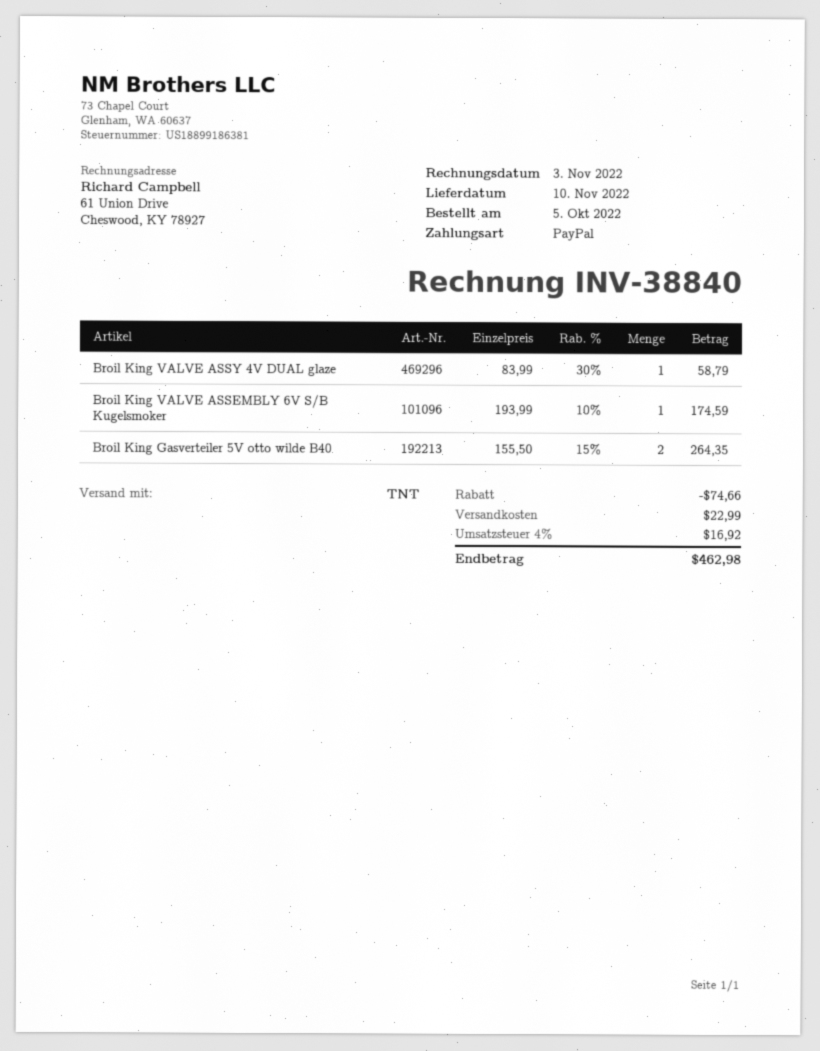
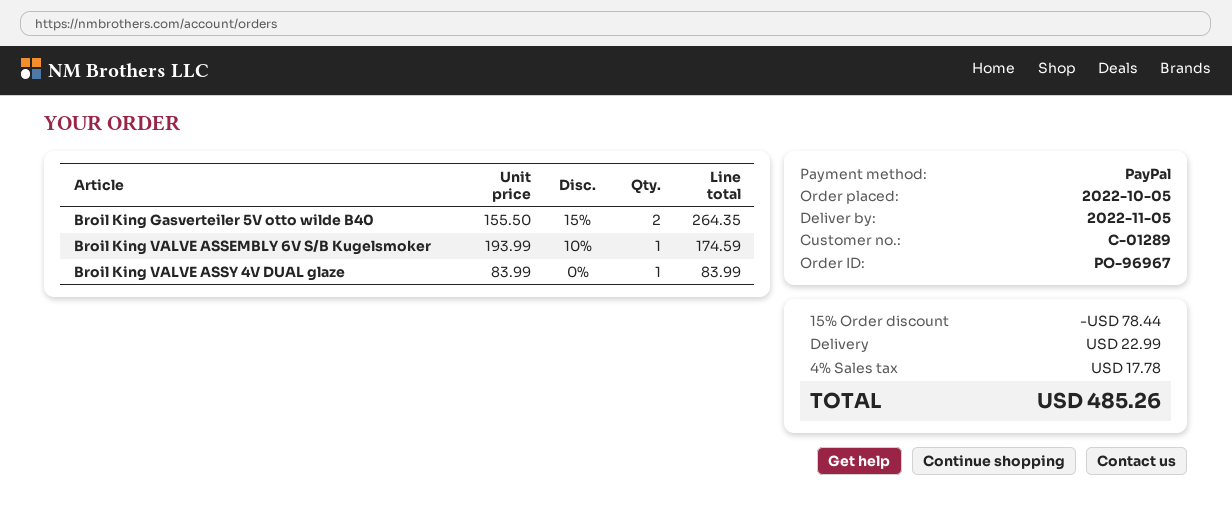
delivery date: 2022-11-10 -> 2022-11-05
Broil King VALVE ASSY 4V DUAL glaze: 1 x 83.99 - 30% = 58.79 -> 1 x 83.99 = 83.99
discount: 74.66 -> 78.44
tax: 4% = 16.92 -> 4% = 17.78
total: 462.98 -> 485.26

